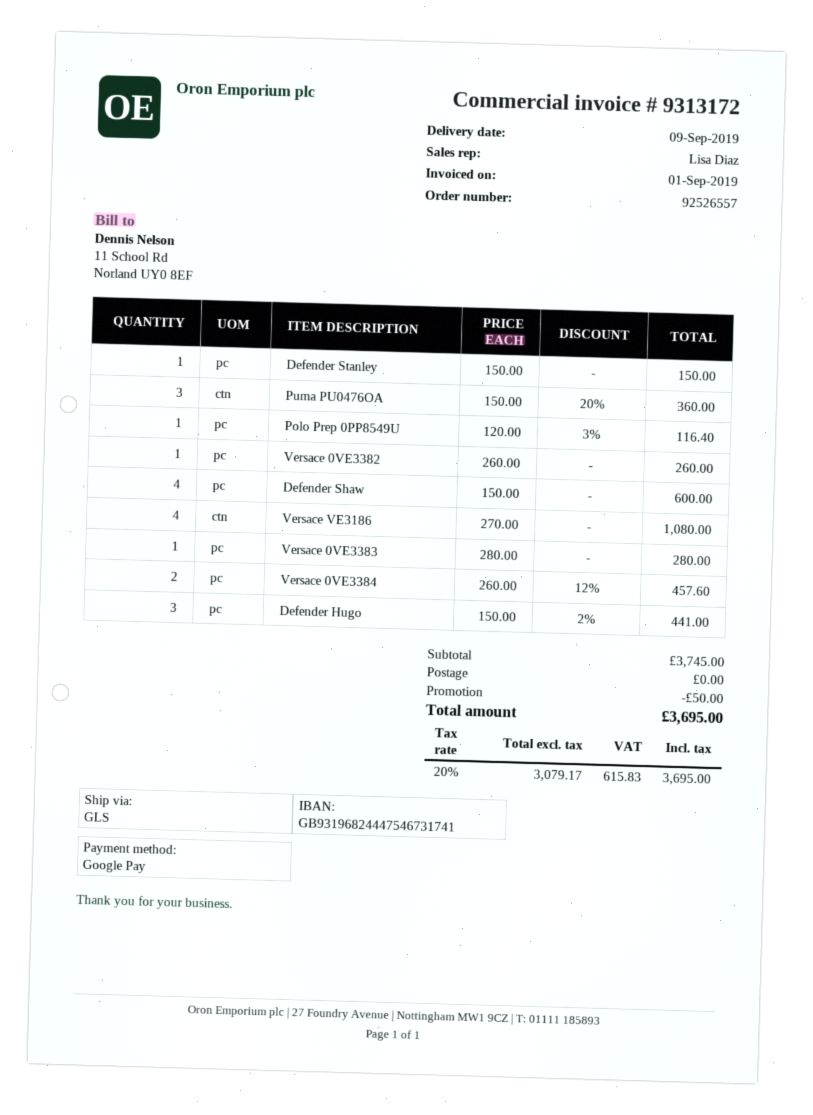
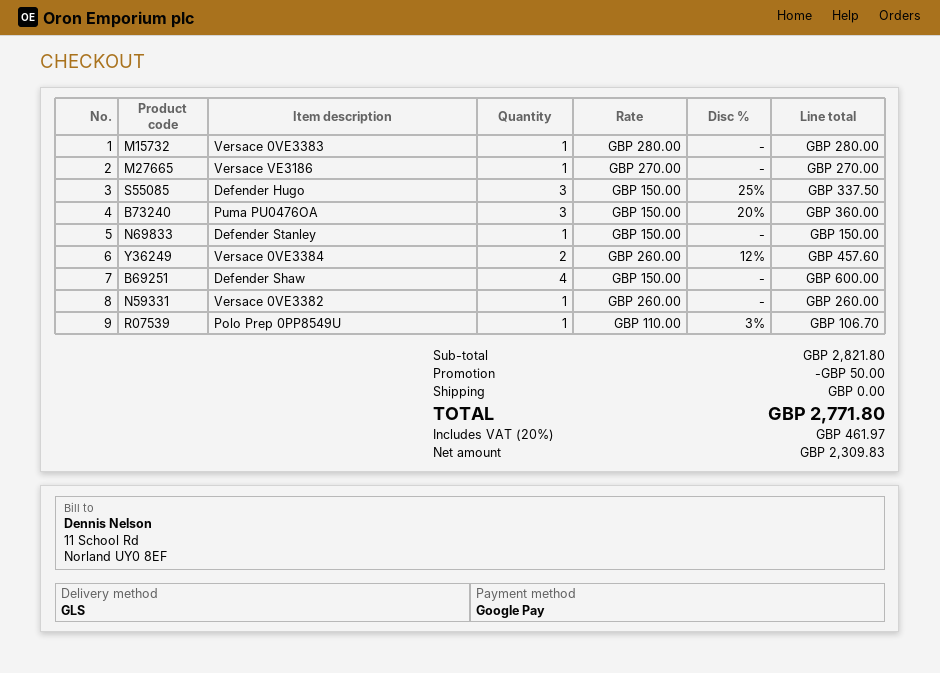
Polo Prep 0PP8549U: 1 x 120.00 - 3% = 116.40 -> 1 x 110.00 - 3% = 106.70
Versace VE3186: 4 x 270.00 = 1080.00 -> 1 x 270.00 = 270.00
Defender Hugo: 3 x 150.00 - 2% = 441.00 -> 3 x 150.00 - 25% = 337.50
subtotal: 3745.00 -> 2821.80
net: 3079.17 -> 2309.83
tax: 20% = 615.83 -> 20% = 461.97
total: 3695.00 -> 2771.80

